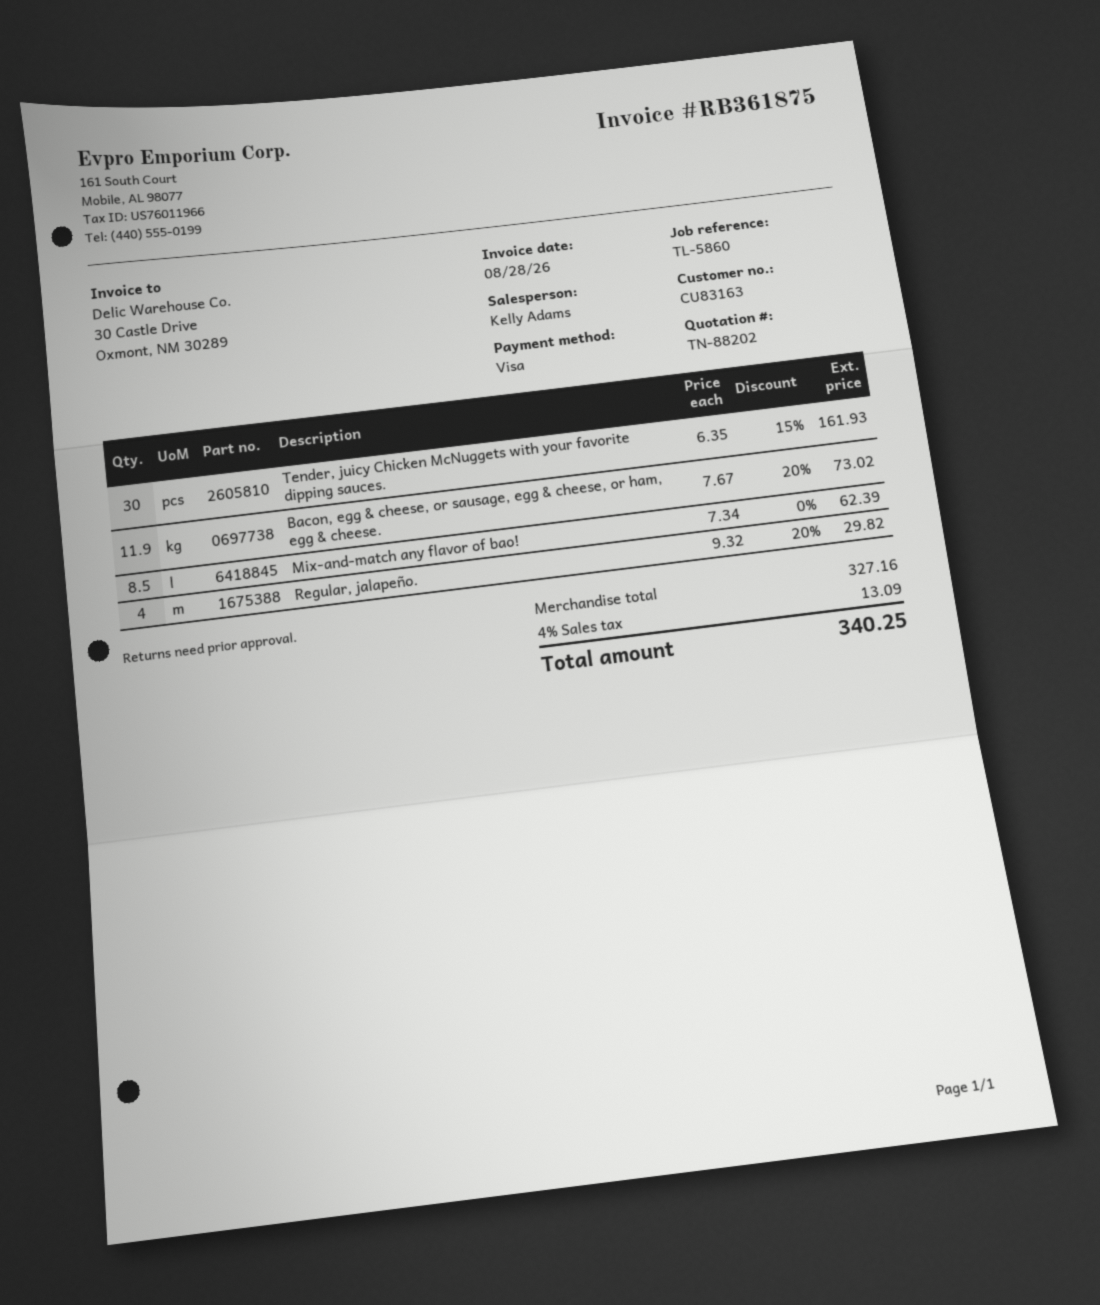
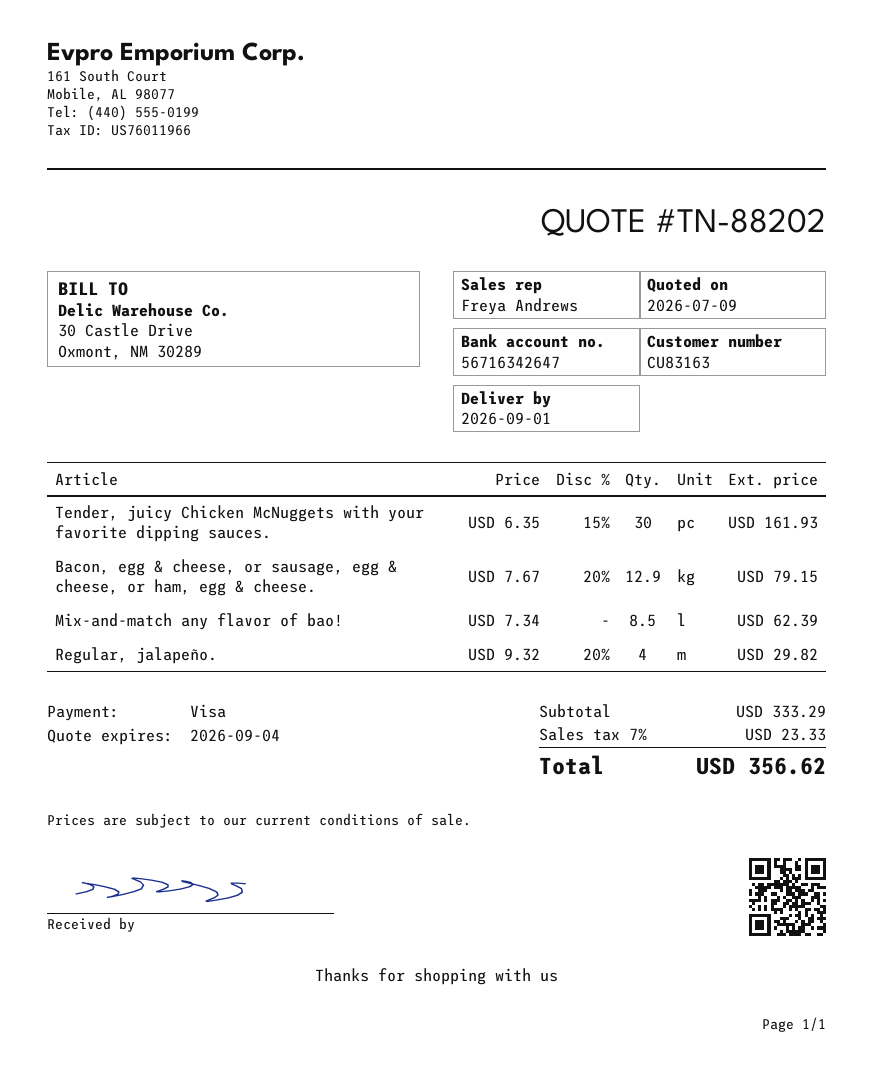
sales rep: Kelly Adams -> Freya Andrews
Bacon, egg & cheese, or sausage, egg & cheese, or ham, egg & cheese.: 11.9 x 7.67 - 20% = 73.02 -> 12.9 x 7.67 - 20% = 79.15
subtotal: 327.16 -> 333.29
tax: 4% = 13.09 -> 7% = 23.33
total: 340.25 -> 356.62

